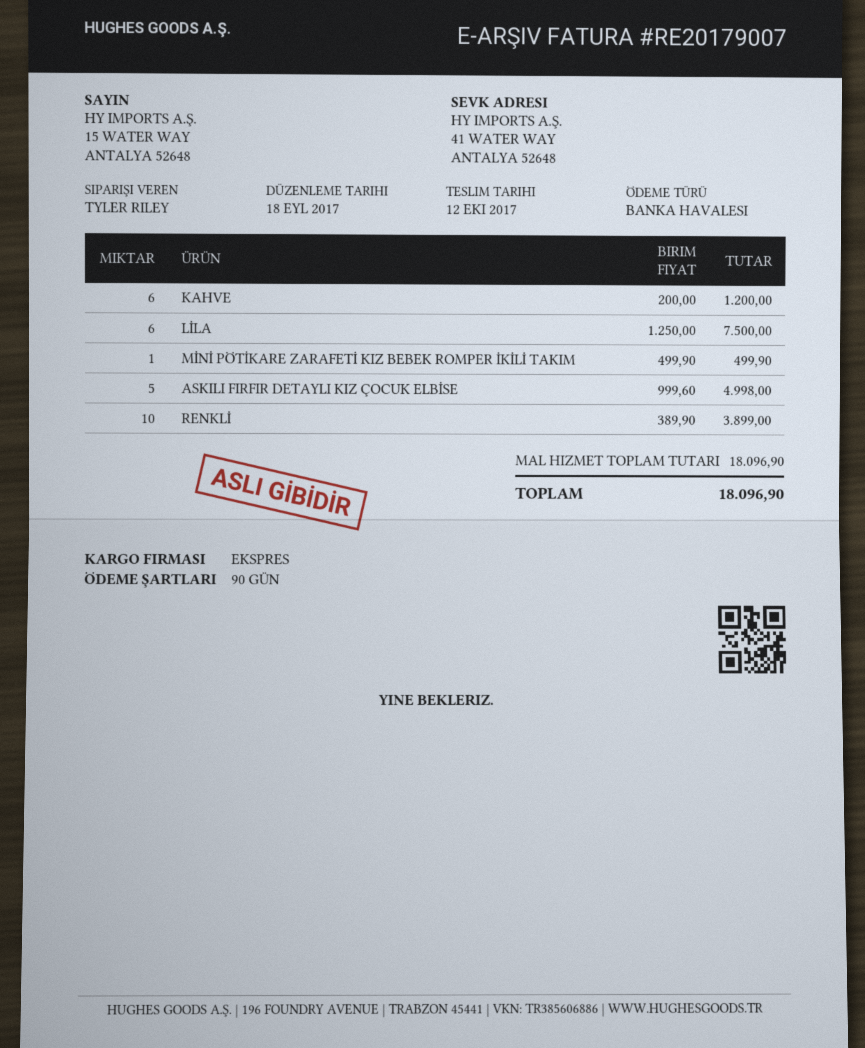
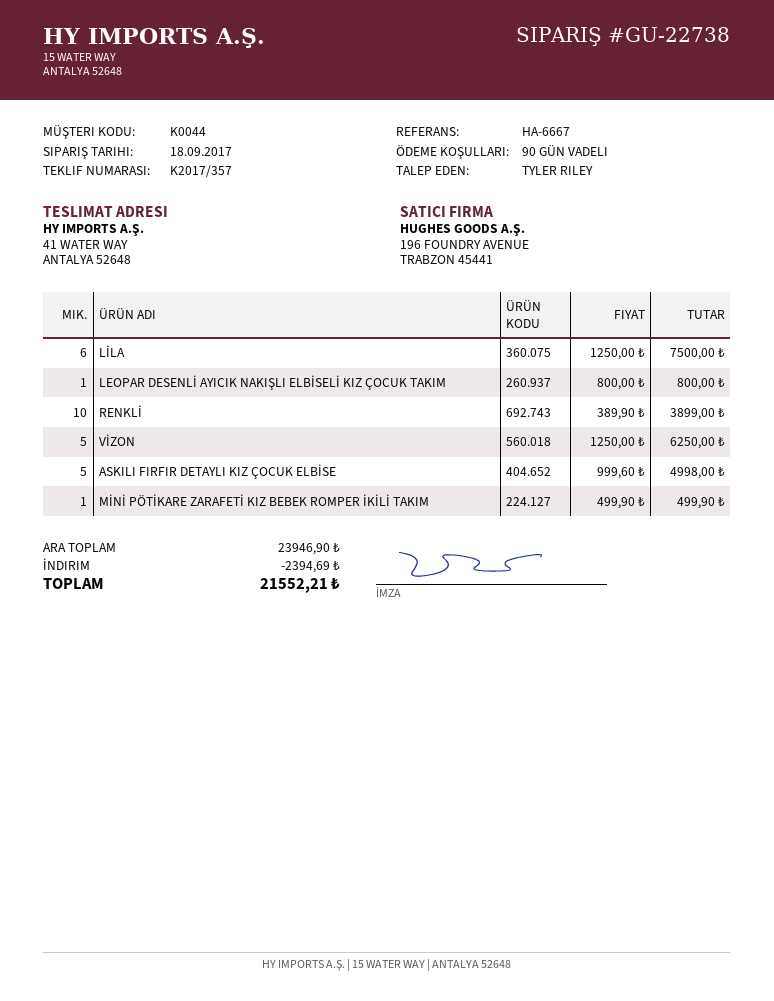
KAHVE: 6 x 200.00 = 1200.00 -> none
LEOPAR DESENLİ AYICIK NAKIŞLI ELBİSELİ KIZ ÇOCUK TAKIM: none -> 1 x 800.00 = 800.00
VİZON: none -> 5 x 1250.00 = 6250.00
subtotal: 18096.90 -> 23946.90
discount: none -> 2394.69
total: 18096.90 -> 21552.21

